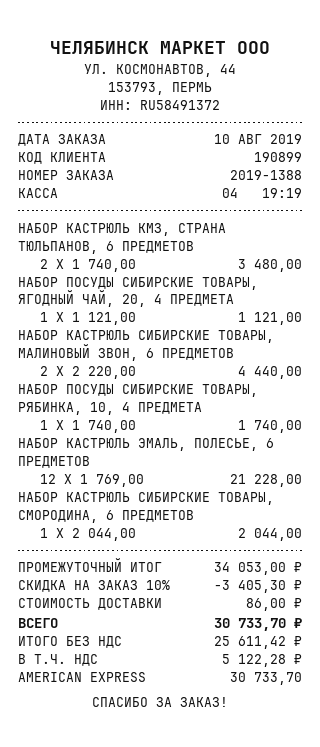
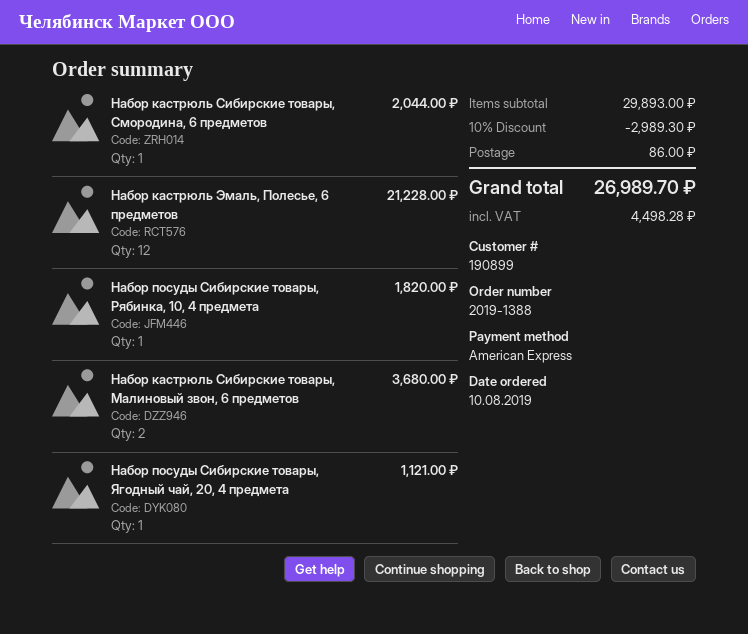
НАБОР КАСТРЮЛЬ КМЗ, СТРАНА ТЮЛЬПАНОВ, 6 ПРЕДМЕТОВ: 2 for 3480.00 -> none
НАБОР КАСТРЮЛЬ СИБИРСКИЕ ТОВАРЫ, МАЛИНОВЫЙ ЗВОН, 6 ПРЕДМЕТОВ: 2 for 4440.00 -> 2 for 3680.00
НАБОР ПОСУДЫ СИБИРСКИЕ ТОВАРЫ, РЯБИНКА, 10, 4 ПРЕДМЕТА: 1 for 1740.00 -> 1 for 1820.00
subtotal: 34053.00 -> 29893.00
discount: 10% = 3405.30 -> 10% = 2989.30
tax: 5122.28 -> 4498.28
total: 30733.70 -> 26989.70

